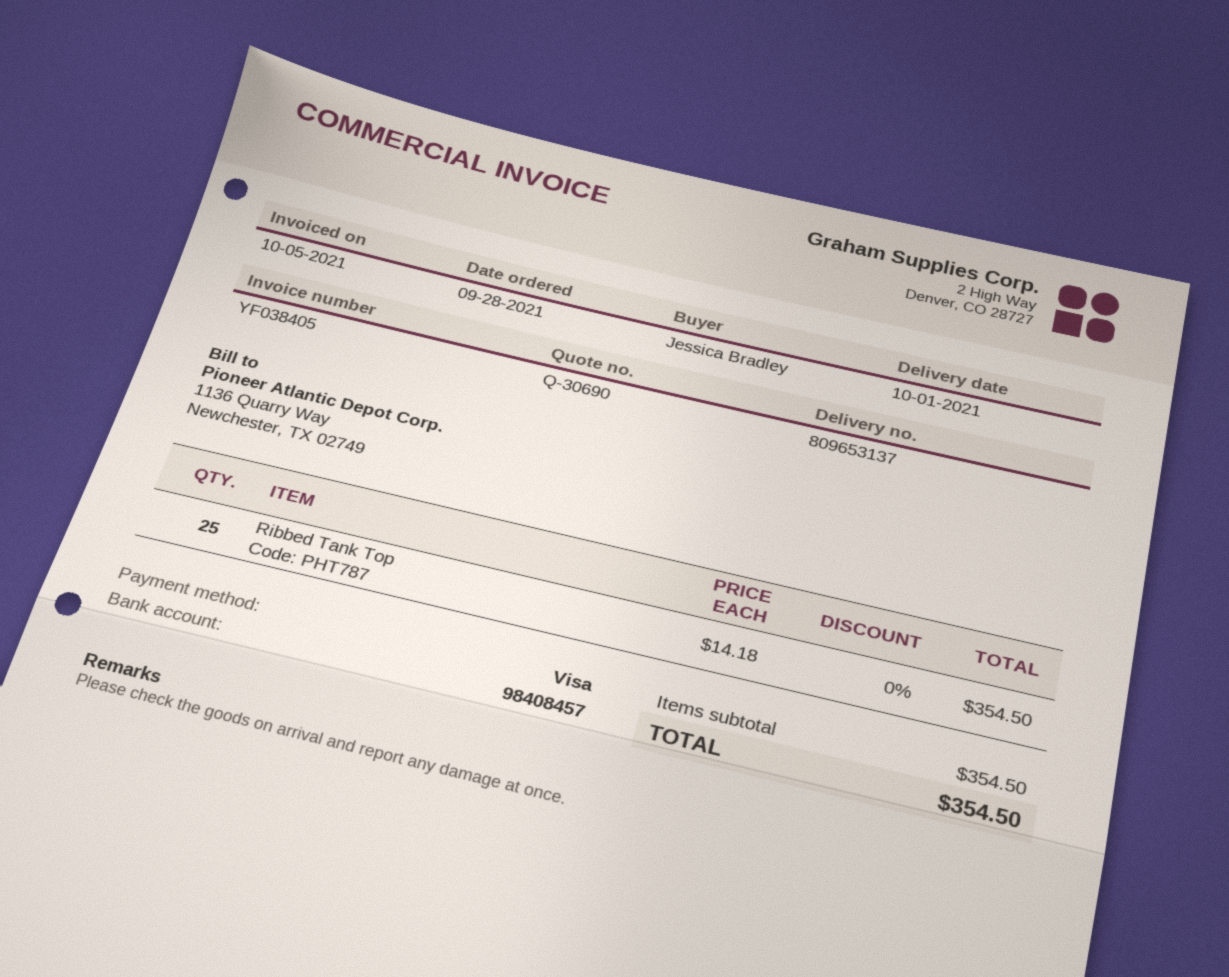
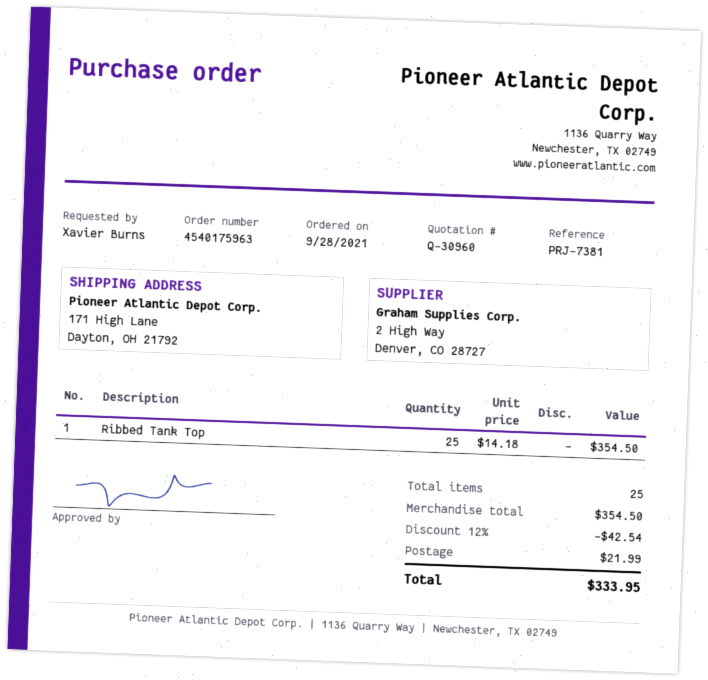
quote number: Q-30690 -> Q-30960
ordered by: Jessica Bradley -> Xavier Burns
discount: none -> 12% = 42.54
shipping: none -> 21.99
total: 354.50 -> 333.95

